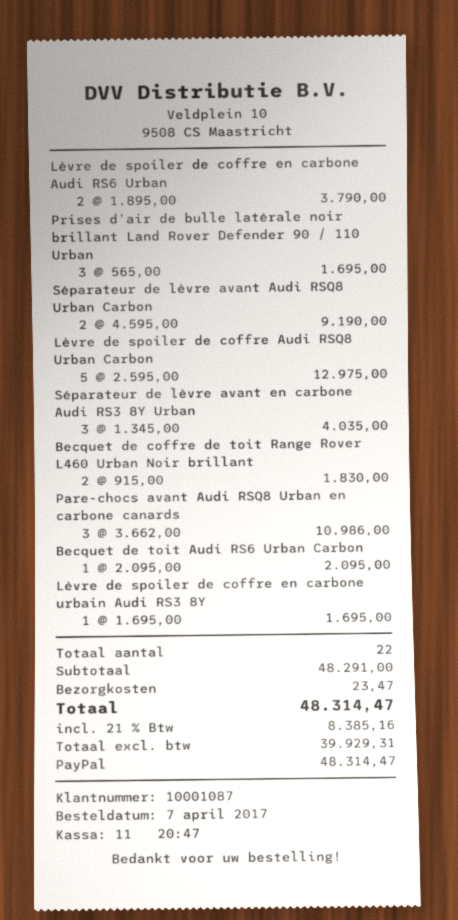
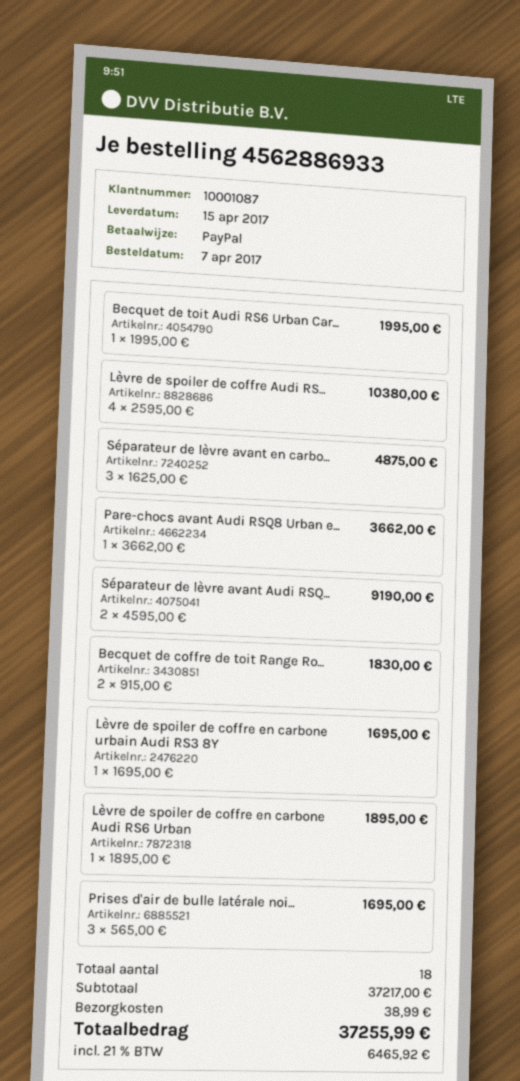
Lèvre de spoiler de coffre en carbone Audi RS6 Urban: 2 x 1895.00 = 3790.00 -> 1 x 1895.00 = 1895.00
Lèvre de spoiler de coffre Audi RSQ8 Urban Carbon: 5 x 2595.00 = 12975.00 -> 4 x 2595.00 = 10380.00
Séparateur de lèvre avant en carbone Audi RS3 8Y Urban: 3 x 1345.00 = 4035.00 -> 3 x 1625.00 = 4875.00
Pare-chocs avant Audi RSQ8 Urban en carbone canards: 3 x 3662.00 = 10986.00 -> 1 x 3662.00 = 3662.00
Becquet de toit Audi RS6 Urban Carbon: 1 x 2095.00 = 2095.00 -> 1 x 1995.00 = 1995.00
total quantity: 22 -> 18
subtotal: 48291.00 -> 37217.00
shipping: 23.47 -> 38.99
tax: 21% = 8385.16 -> 21% = 6465.92
total: 48314.47 -> 37255.99

